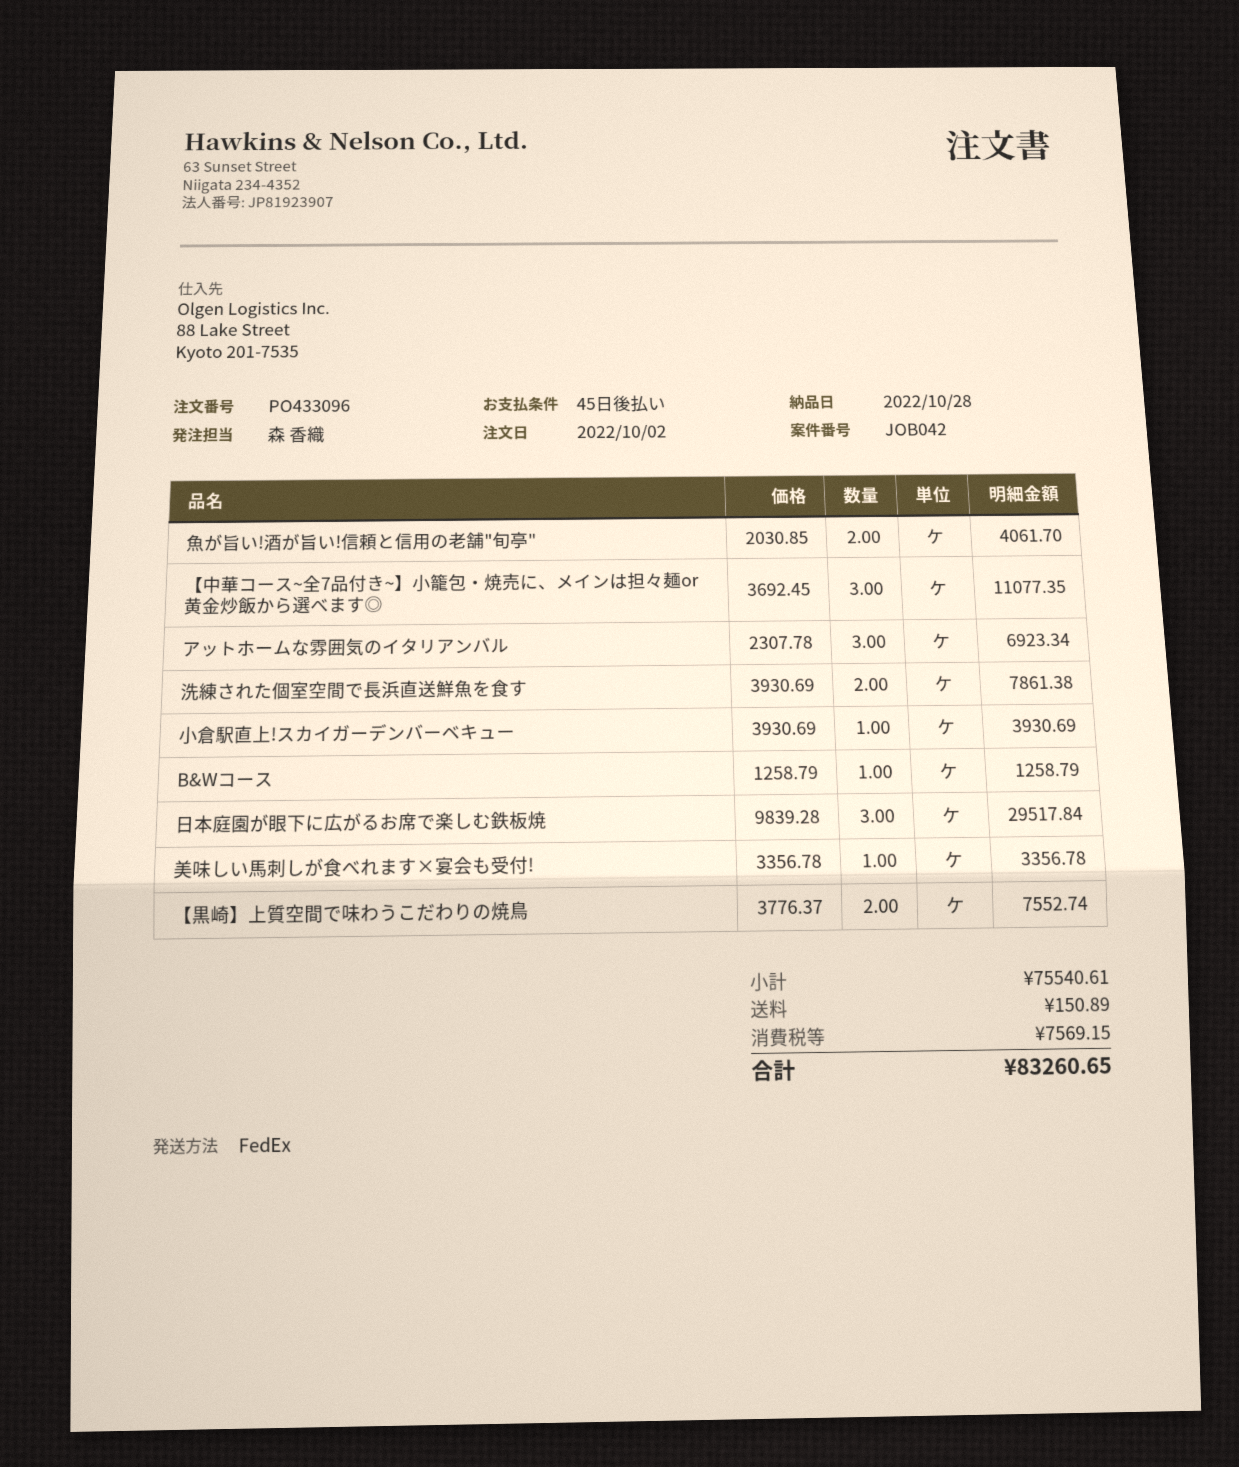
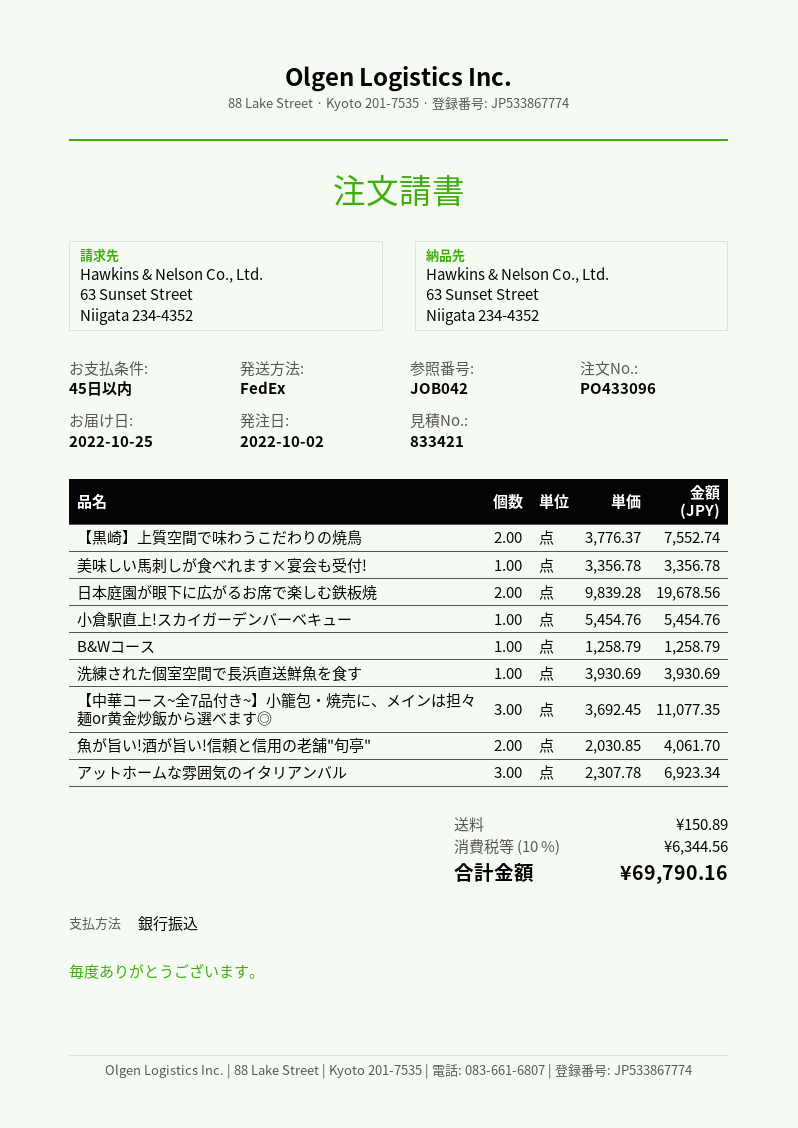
delivery date: 2022-10-28 -> 2022-10-25
洗練された個室空間で長浜直送鮮魚を食す: 2 x 3930.69 = 7861.38 -> 1 x 3930.69 = 3930.69
小倉駅直上!スカイガーデンバーベキュー: 1 x 3930.69 = 3930.69 -> 1 x 5454.76 = 5454.76
日本庭園が眼下に広がるお席で楽しむ鉄板焼: 3 x 9839.28 = 29517.84 -> 2 x 9839.28 = 19678.56
tax: 7569.15 -> 6344.56
total: 83260.65 -> 69790.16

